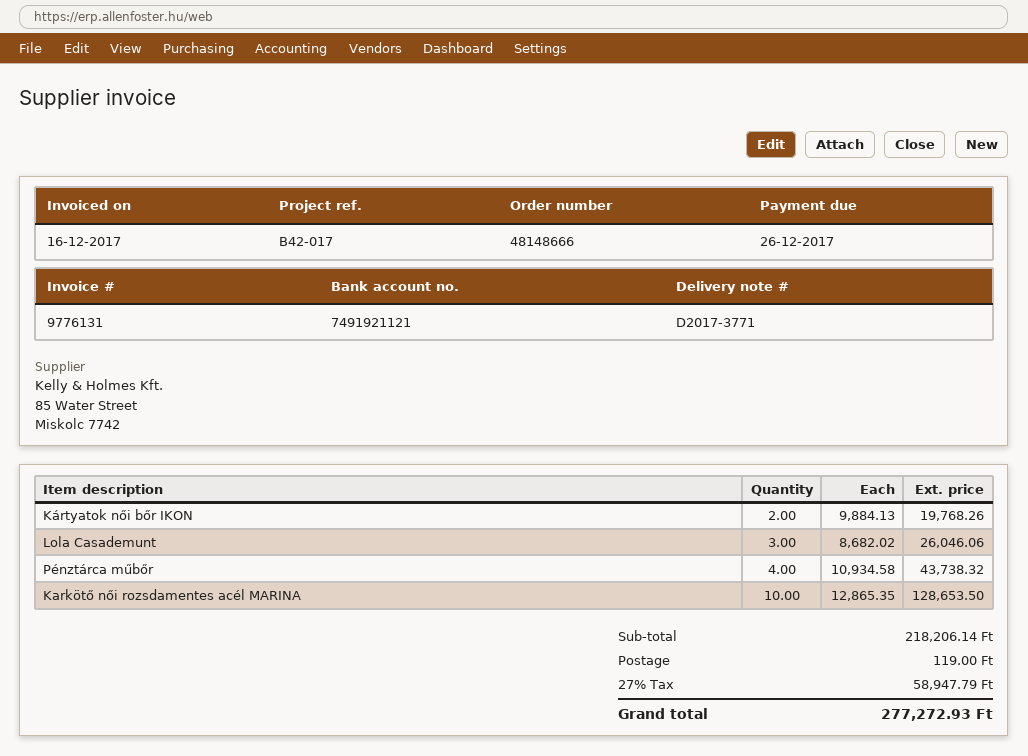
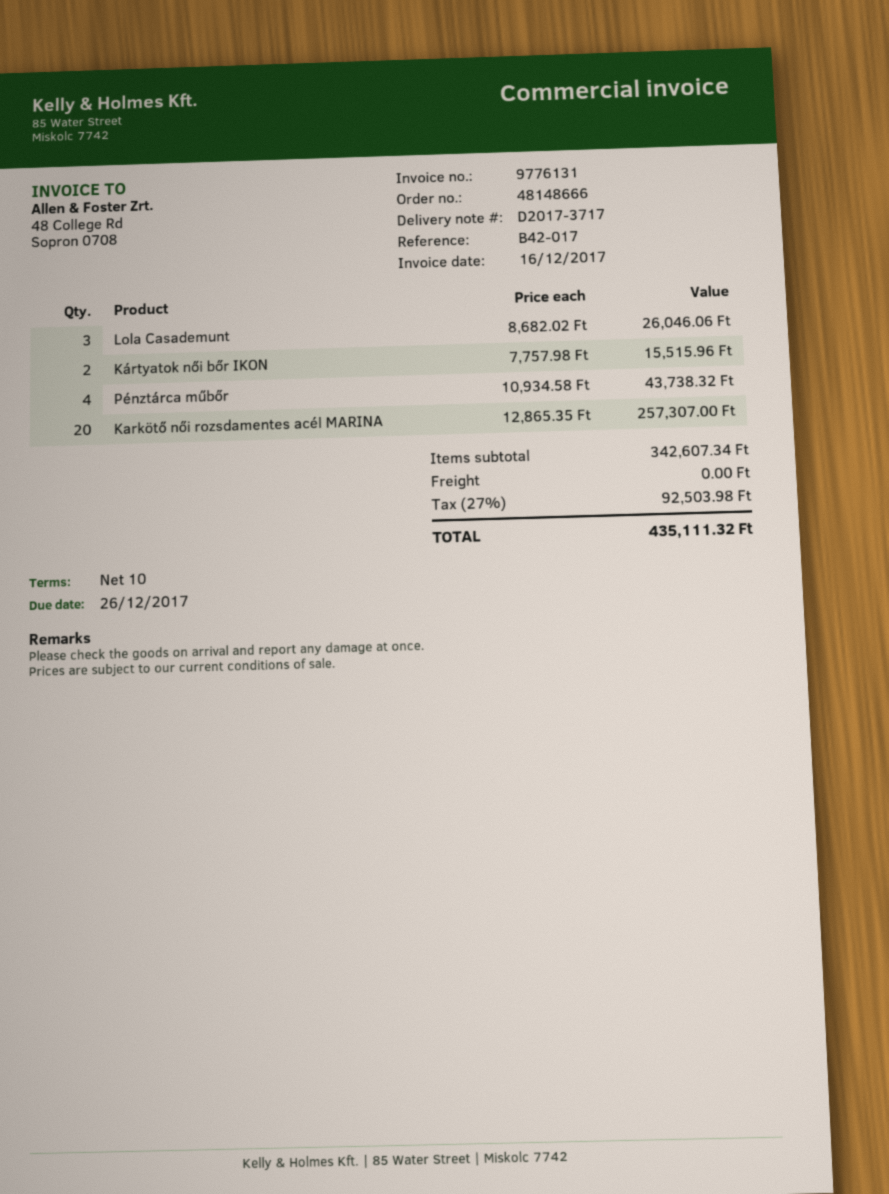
delivery note number: D2017-3771 -> D2017-3717
Kártyatok női bőr IKON: 2 x 9884.13 = 19768.26 -> 2 x 7757.98 = 15515.96
Karkötő női rozsdamentes acél MARINA: 10 x 12865.35 = 128653.50 -> 20 x 12865.35 = 257307.00
subtotal: 218206.14 -> 342607.34
shipping: 119.00 -> 0.00
tax: 27% = 58947.79 -> 27% = 92503.98
total: 277272.93 -> 435111.32

